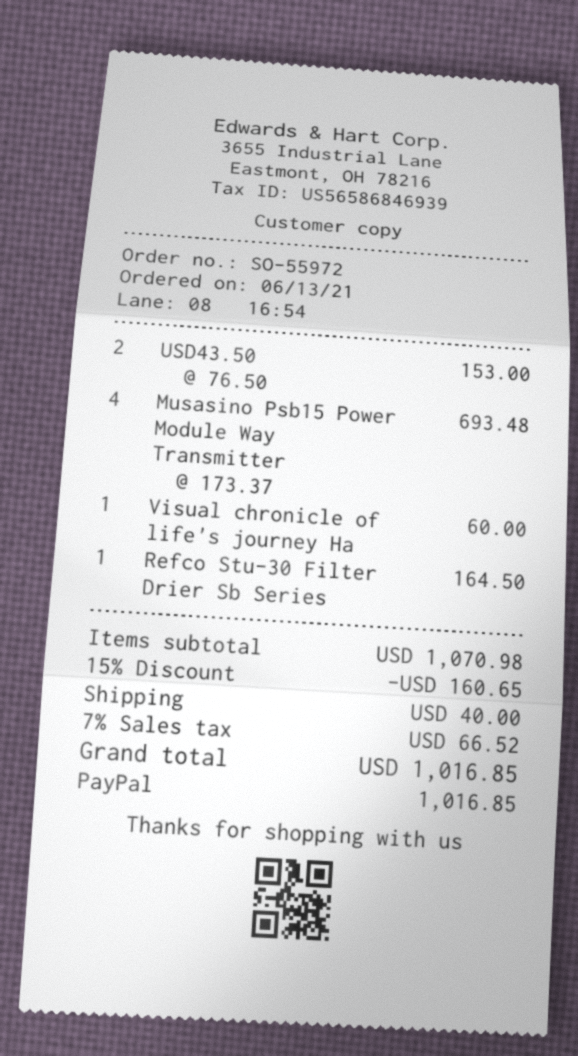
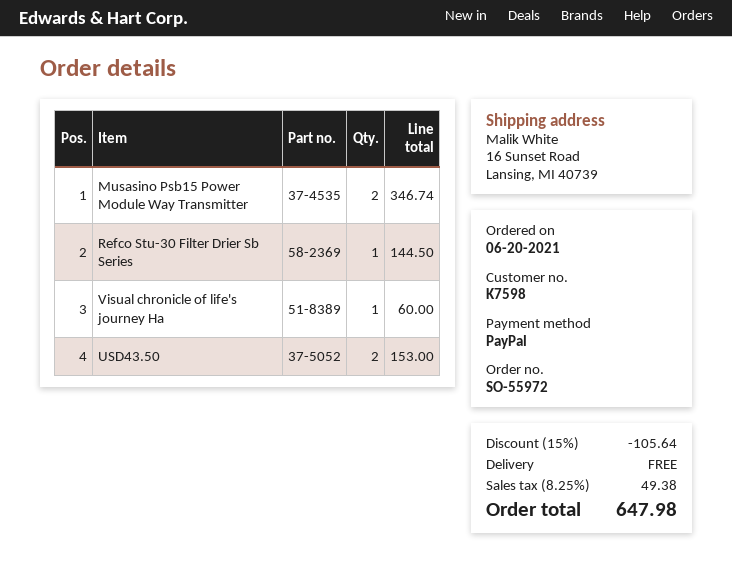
order date: 2021-06-13 -> 2021-06-20
Musasino Psb15 Power Module Way Transmitter: 4 for 693.48 -> 2 for 346.74
Refco Stu-30 Filter Drier Sb Series: 1 for 164.50 -> 1 for 144.50
discount: 15% = 160.65 -> 15% = 105.64
shipping: 40.00 -> 0.00
tax: 7% = 66.52 -> 8.25% = 49.38
total: 1016.85 -> 647.98

